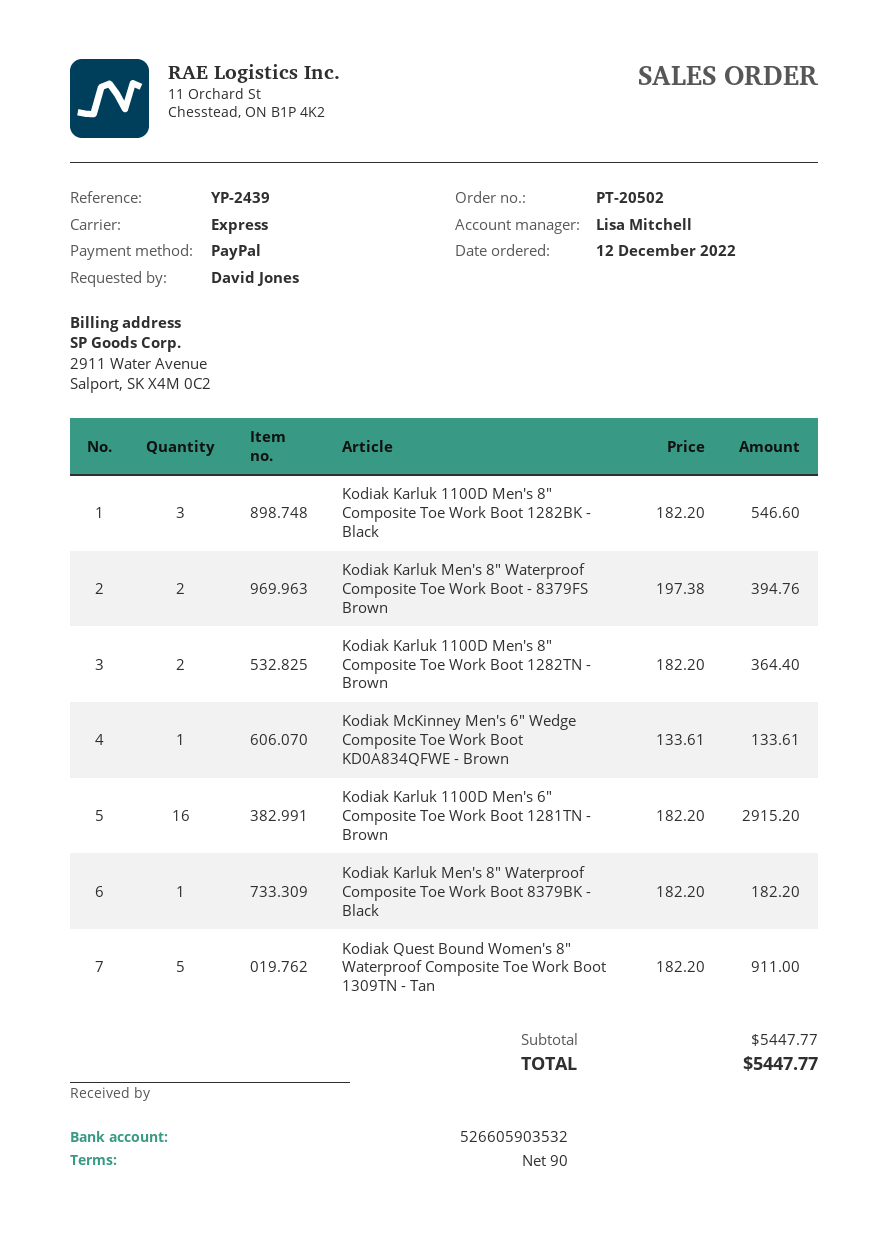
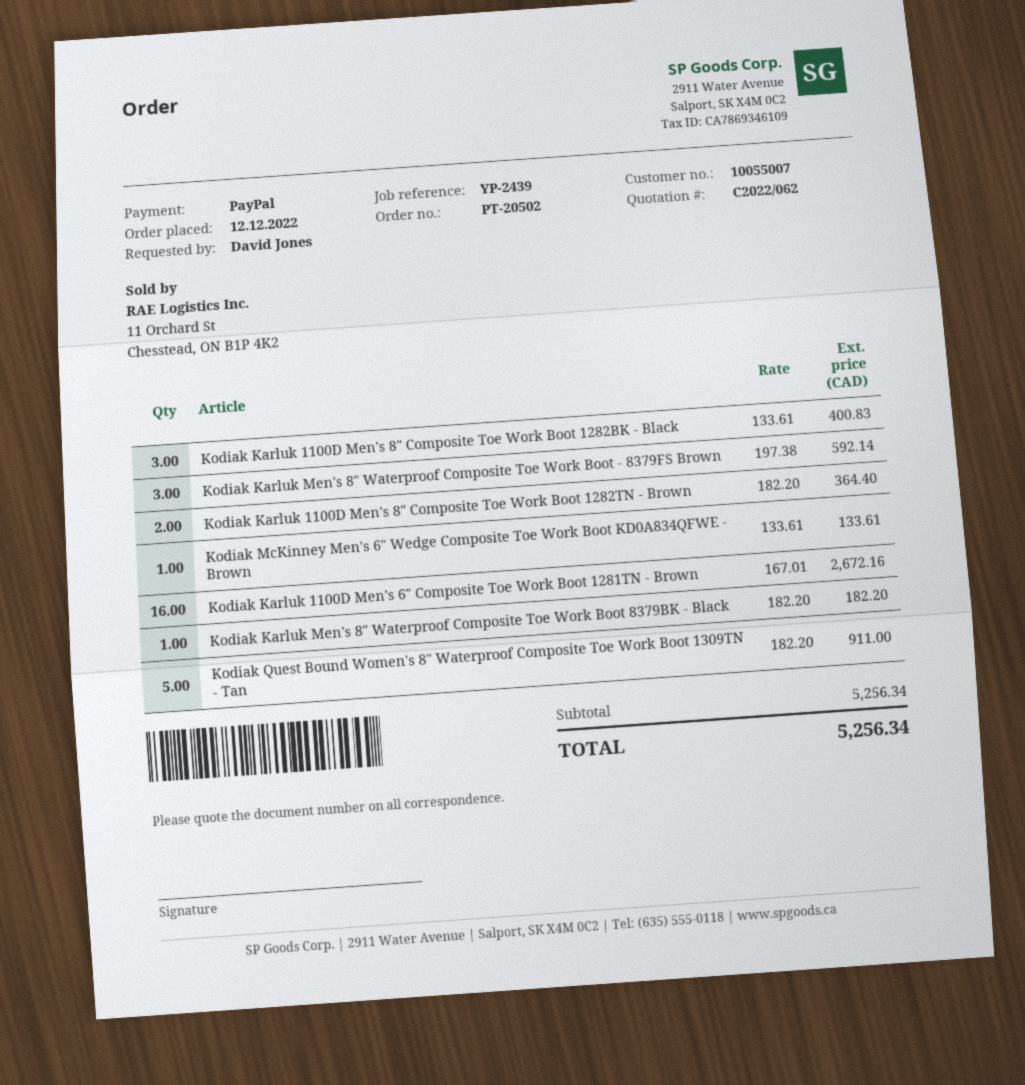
Kodiak Karluk 1100D Men's 8" Composite Toe Work Boot 1282BK - Black: 3 x 182.20 = 546.60 -> 3 x 133.61 = 400.83
Kodiak Karluk Men's 8" Waterproof Composite Toe Work Boot - 8379FS Brown: 2 x 197.38 = 394.76 -> 3 x 197.38 = 592.14
Kodiak Karluk 1100D Men's 6" Composite Toe Work Boot 1281TN - Brown: 16 x 182.20 = 2915.20 -> 16 x 167.01 = 2672.16
subtotal: 5447.77 -> 5256.34
total: 5447.77 -> 5256.34

